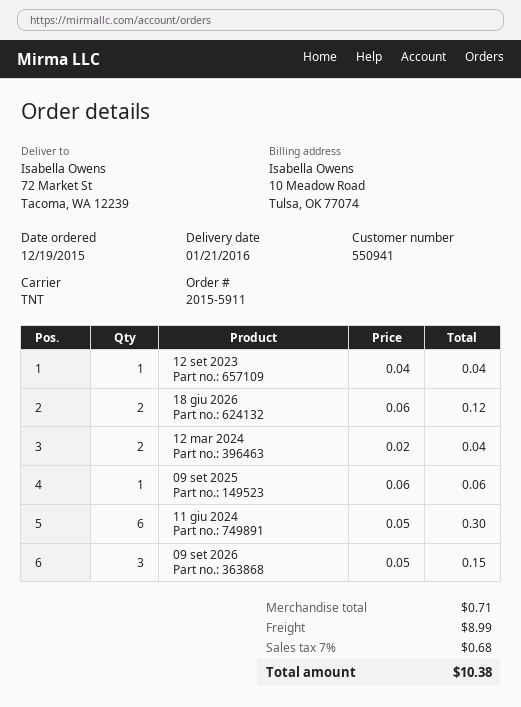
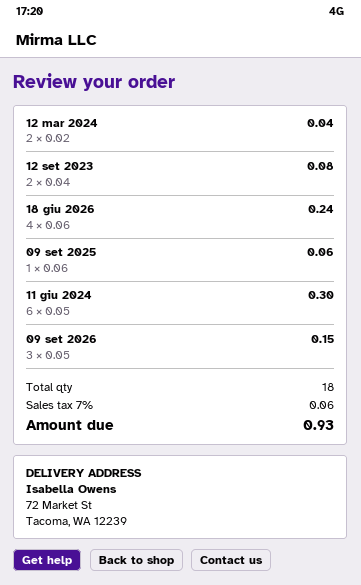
12 set 2023: 1 x 0.04 = 0.04 -> 2 x 0.04 = 0.08
18 giu 2026: 2 x 0.06 = 0.12 -> 4 x 0.06 = 0.24
shipping: 8.99 -> none
tax: 7% = 0.68 -> 7% = 0.06
total: 10.38 -> 0.93

